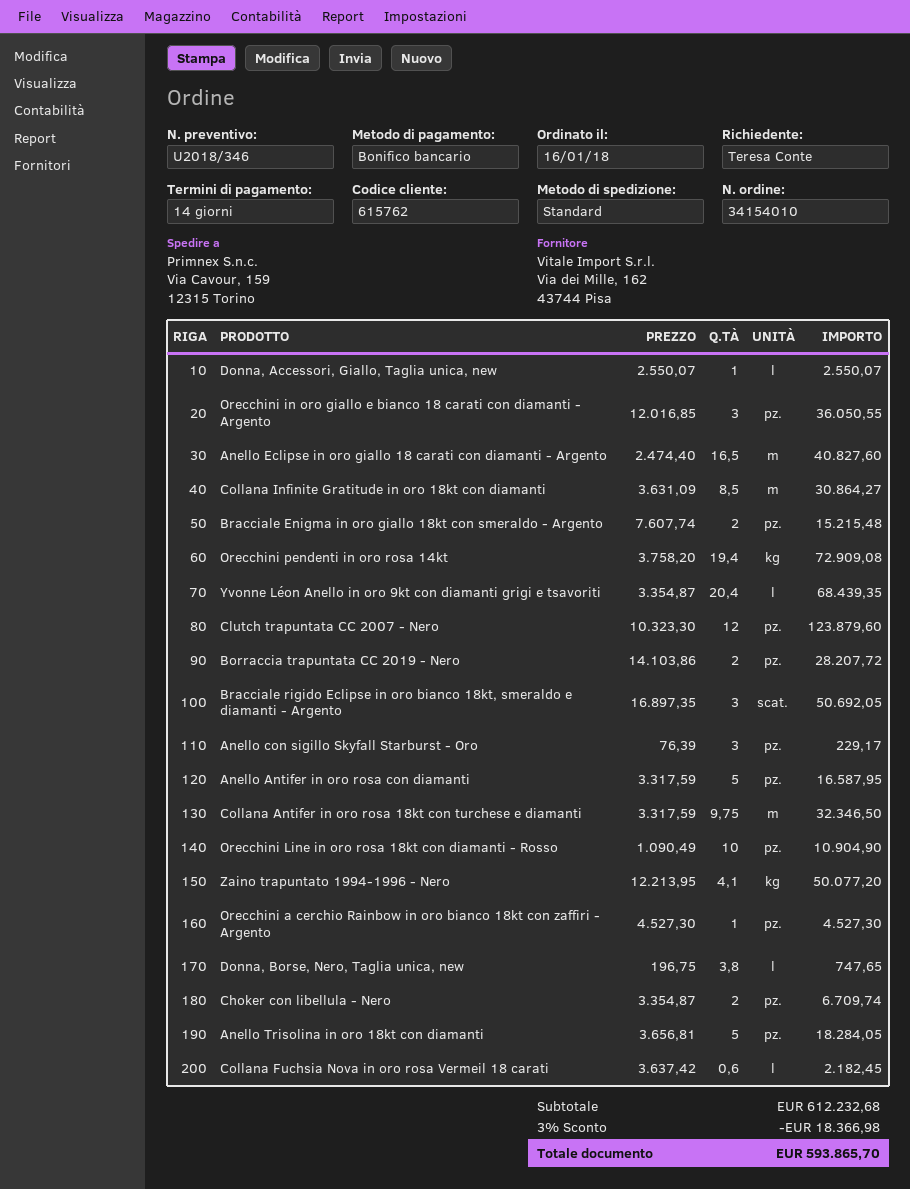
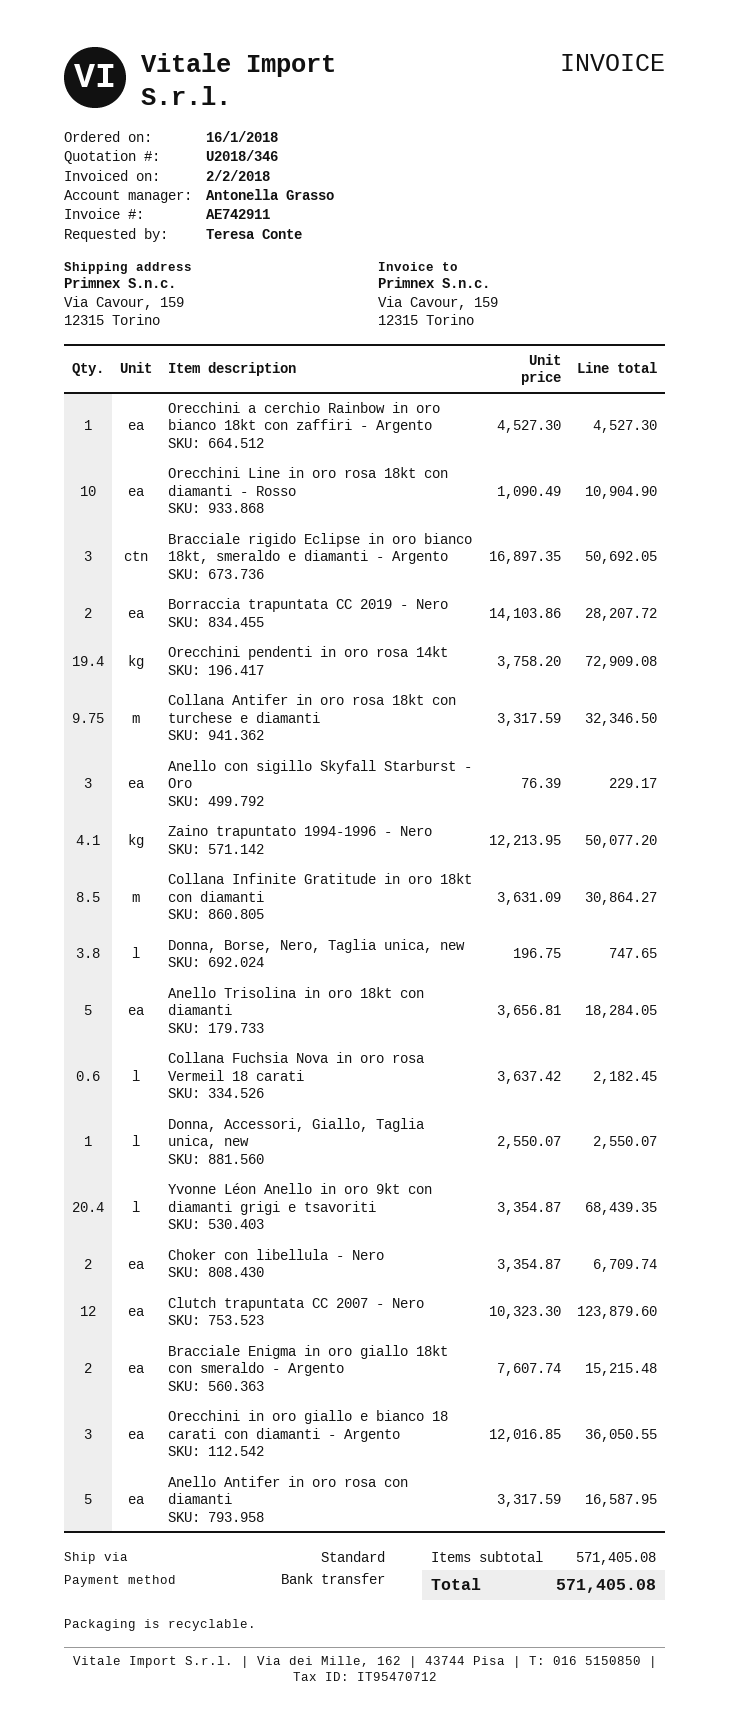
Anello Eclipse in oro giallo 18 carati con diamanti - Argento: 16.5 x 2474.40 = 40827.60 -> none
subtotal: 612232.68 -> 571405.08
discount: 3% = 18366.98 -> none
total: 593865.70 -> 571405.08

